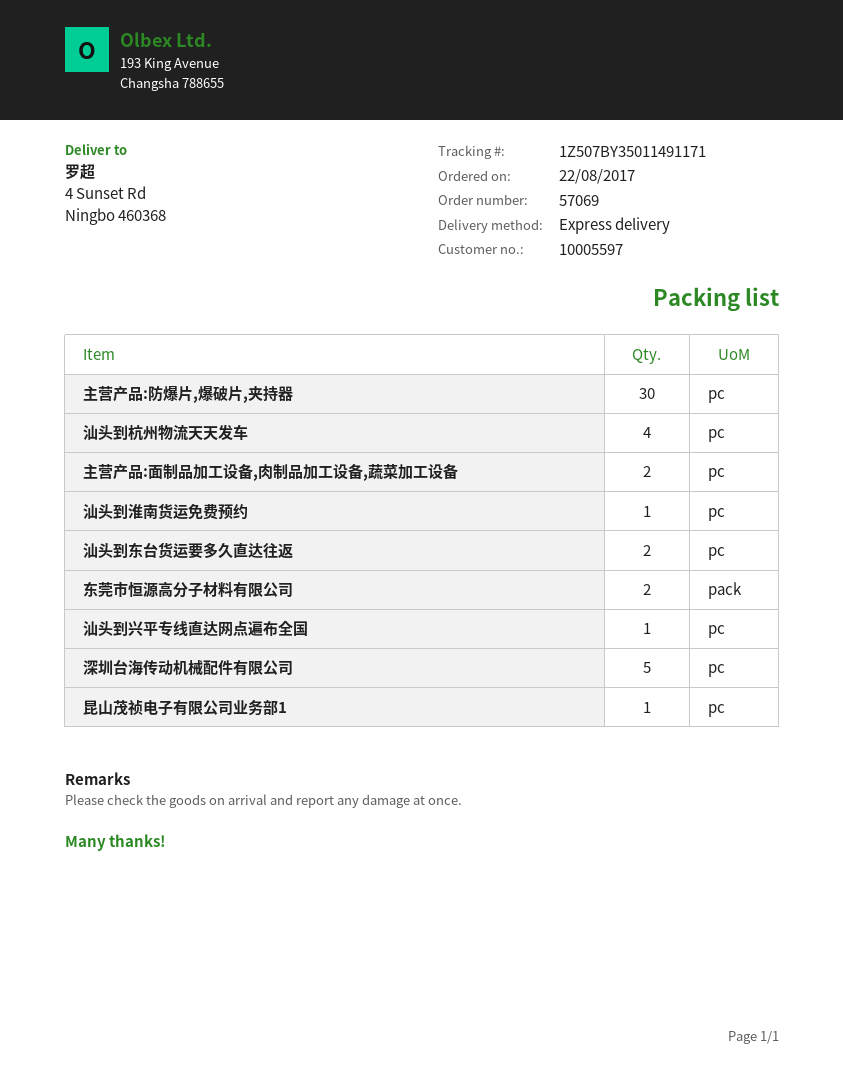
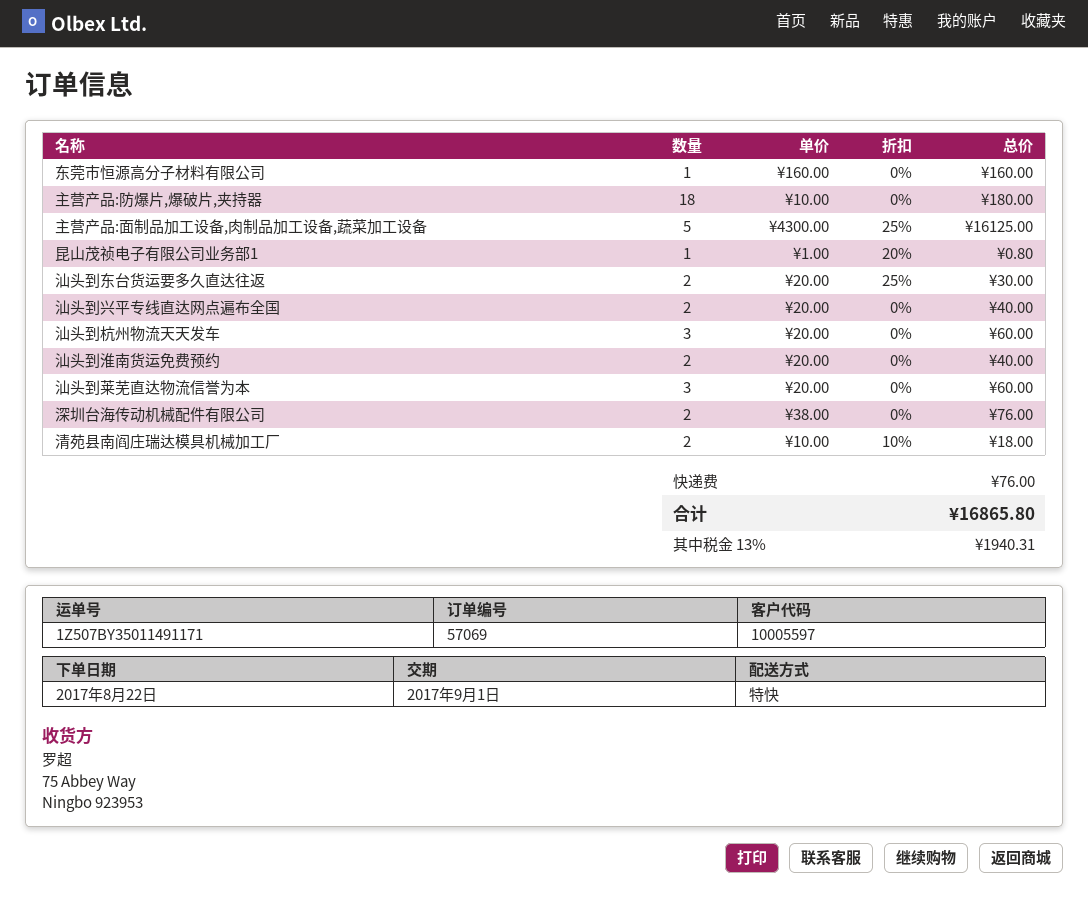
ship to: 4 Sunset Rd, Ningbo 460368 -> 75 Abbey Way, Ningbo 923953
主营产品:防爆片,爆破片,夹持器: 30 -> 18
汕头到杭州物流天天发车: 4 -> 3
主营产品:面制品加工设备,肉制品加工设备,蔬菜加工设备: 2 -> 5
汕头到淮南货运免费预约: 1 -> 2
东莞市恒源高分子材料有限公司: 2 -> 1
汕头到兴平专线直达网点遍布全国: 1 -> 2
深圳台海传动机械配件有限公司: 5 -> 2
汕头到莱芜直达物流信誉为本: none -> 3
清苑县南阎庄瑞达模具机械加工厂: none -> 2

